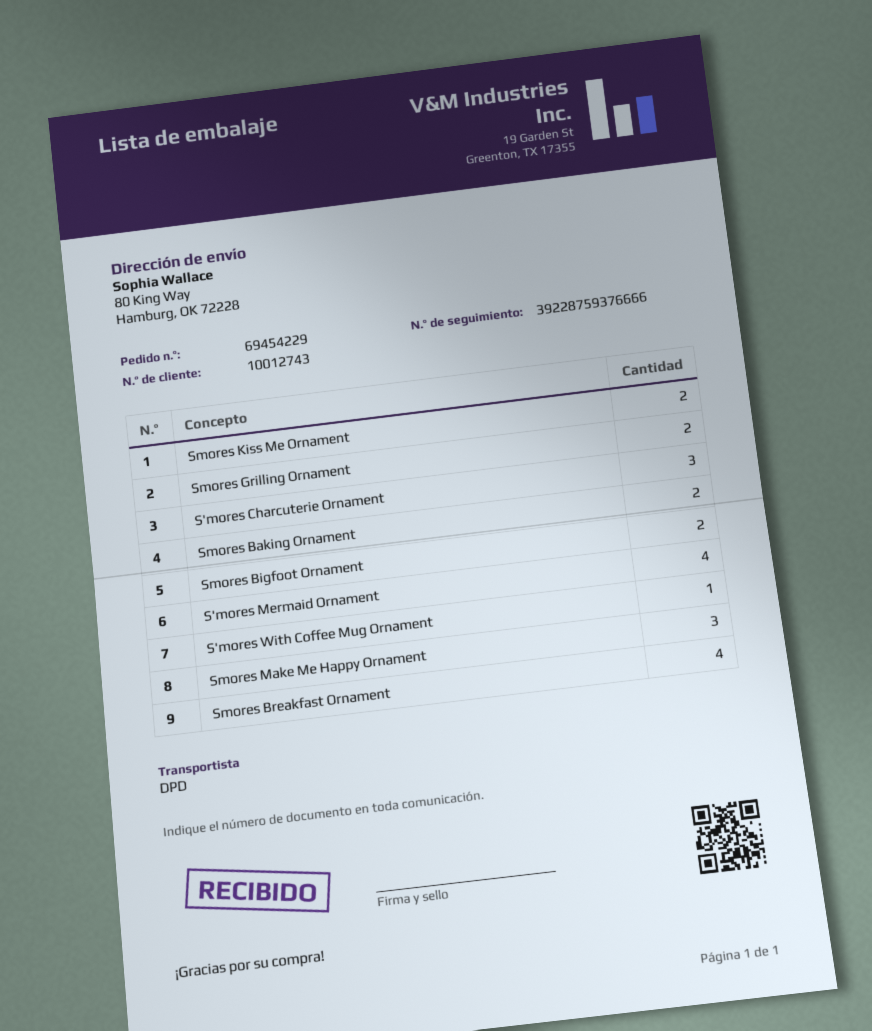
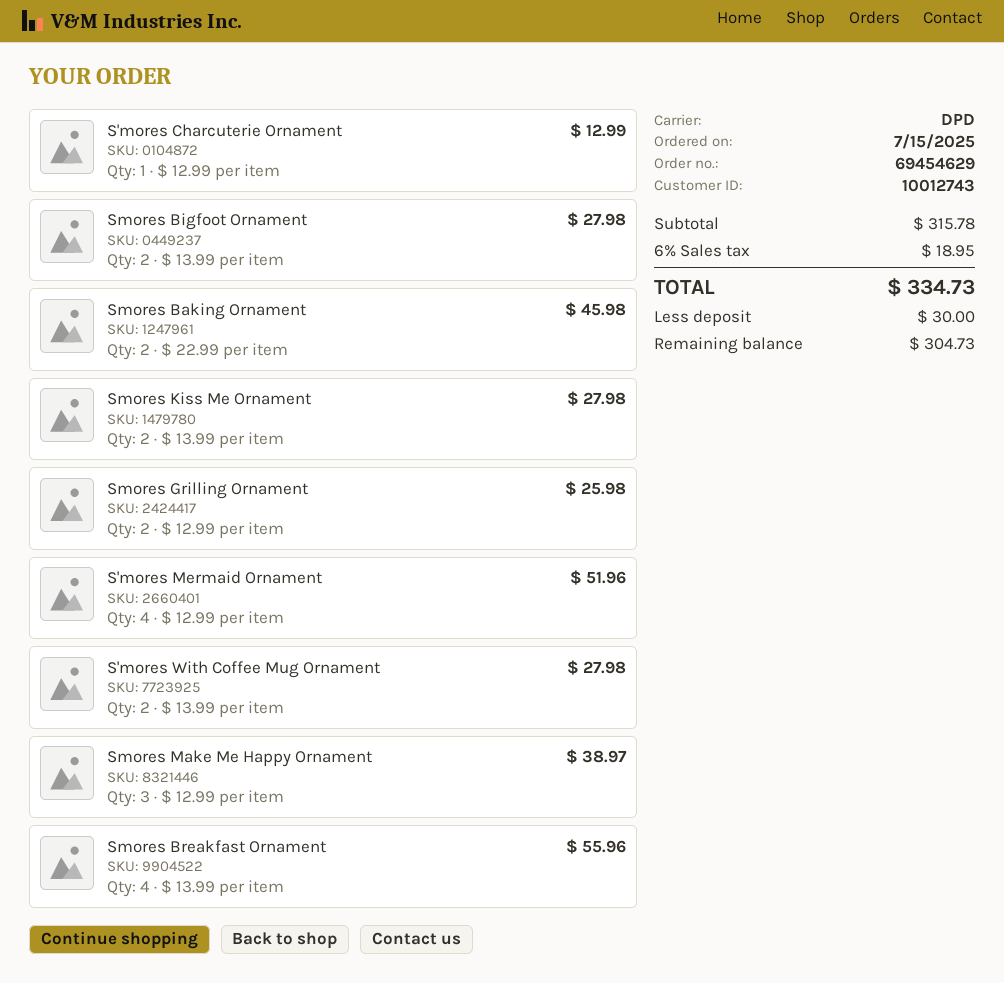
order number: 69454229 -> 69454629
S'mores Charcuterie Ornament: 3 -> 1
S'mores With Coffee Mug Ornament: 1 -> 2

